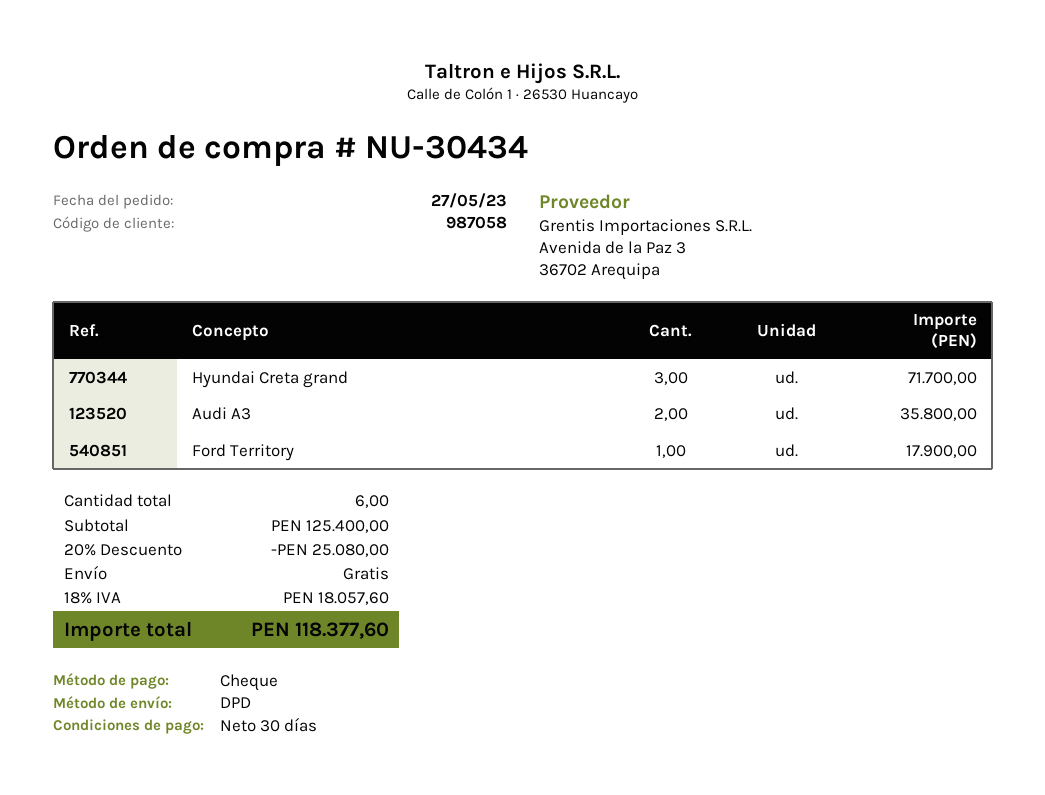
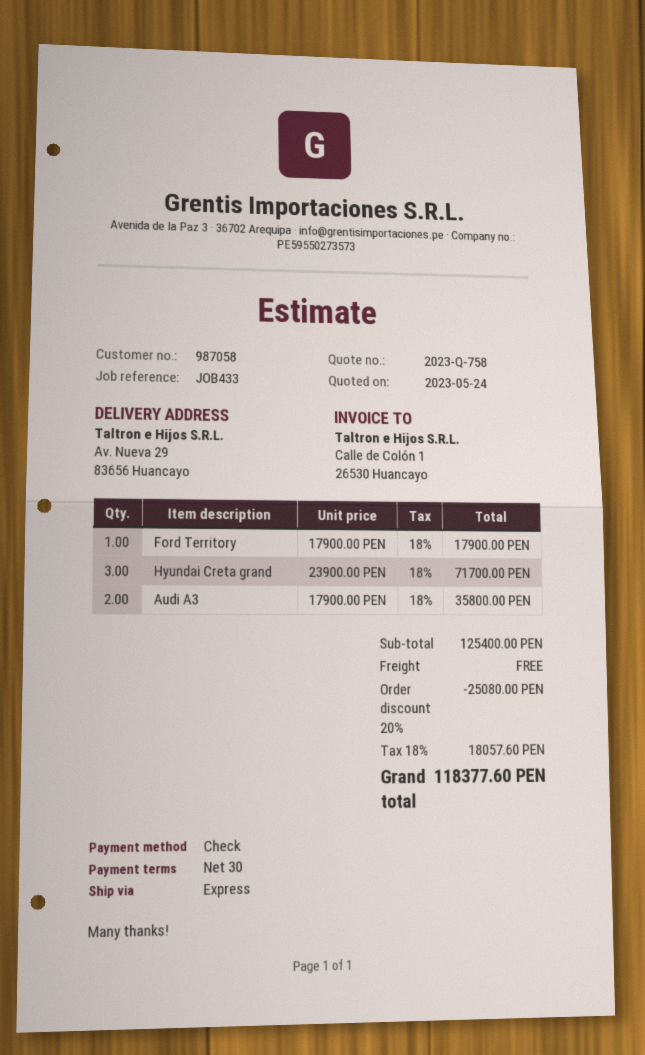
shipping method: DPD -> express

